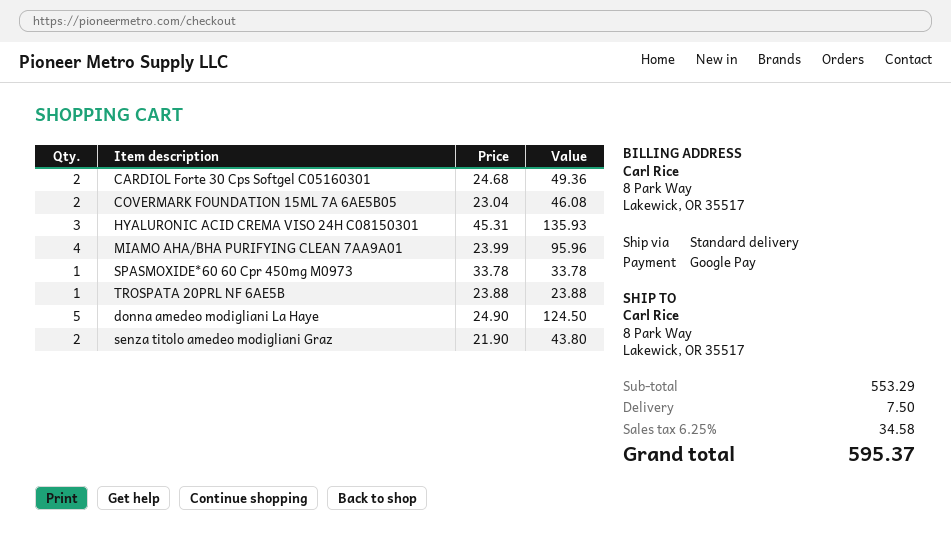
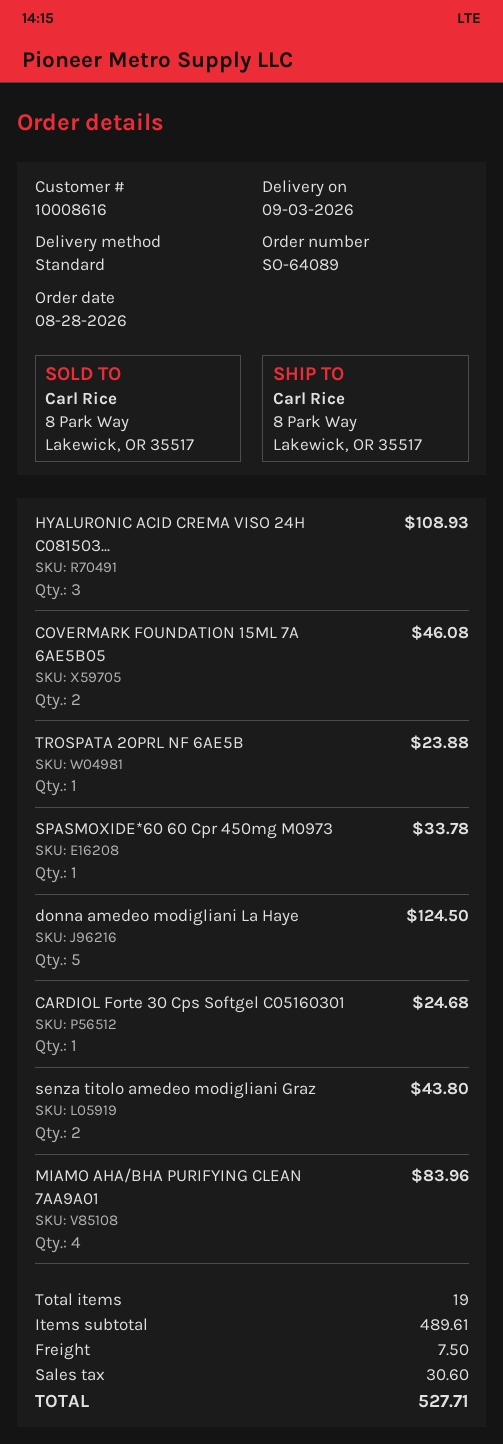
CARDIOL Forte 30 Cps Softgel C05160301: 2 for 49.36 -> 1 for 24.68
HYALURONIC ACID CREMA VISO 24H C08150301: 3 for 135.93 -> 3 for 108.93
MIAMO AHA/BHA PURIFYING CLEAN 7AA9A01: 4 for 95.96 -> 4 for 83.96
subtotal: 553.29 -> 489.61
tax: 34.58 -> 30.60
total: 595.37 -> 527.71

